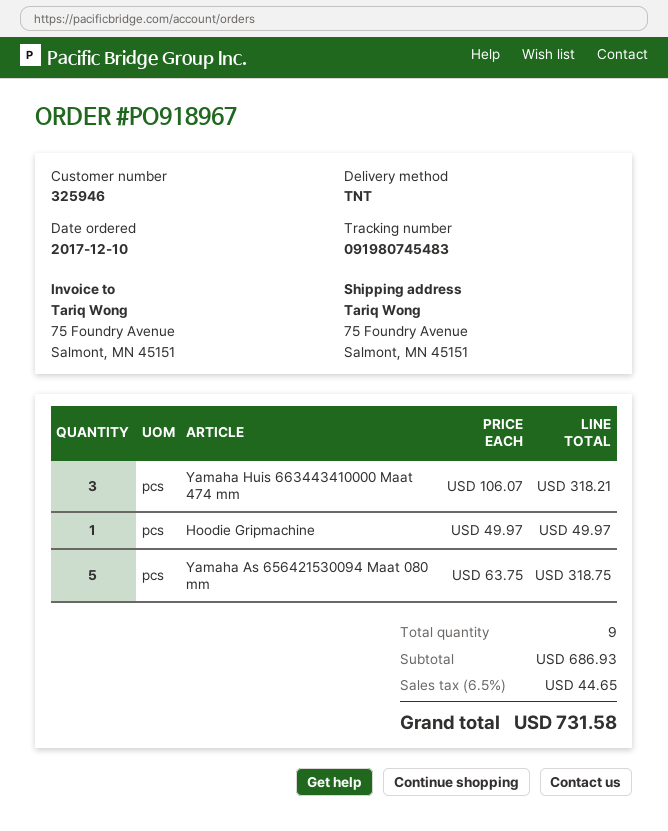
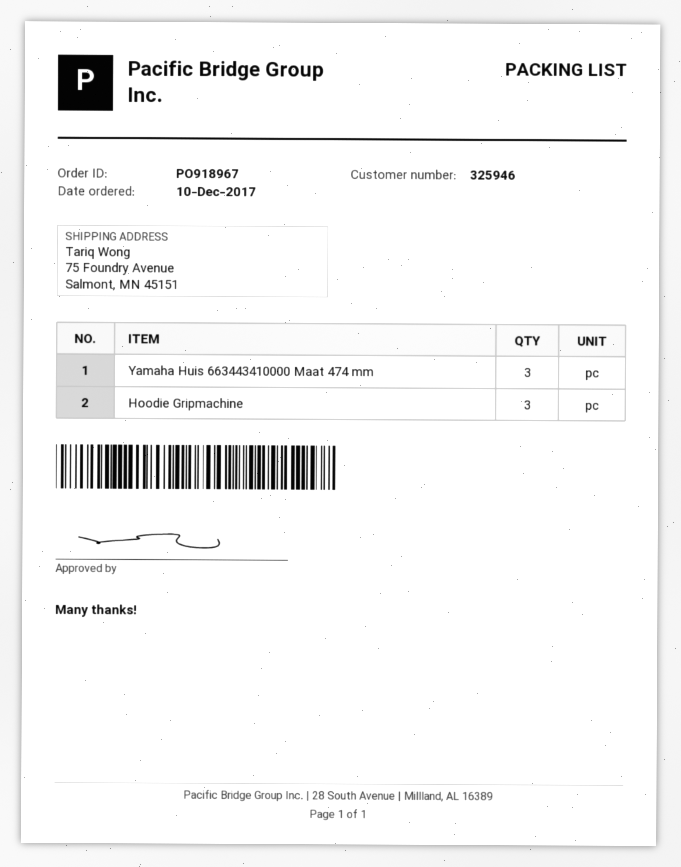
Hoodie Gripmachine: 1 -> 3
Yamaha As 656421530094 Maat 080 mm: 5 -> none

